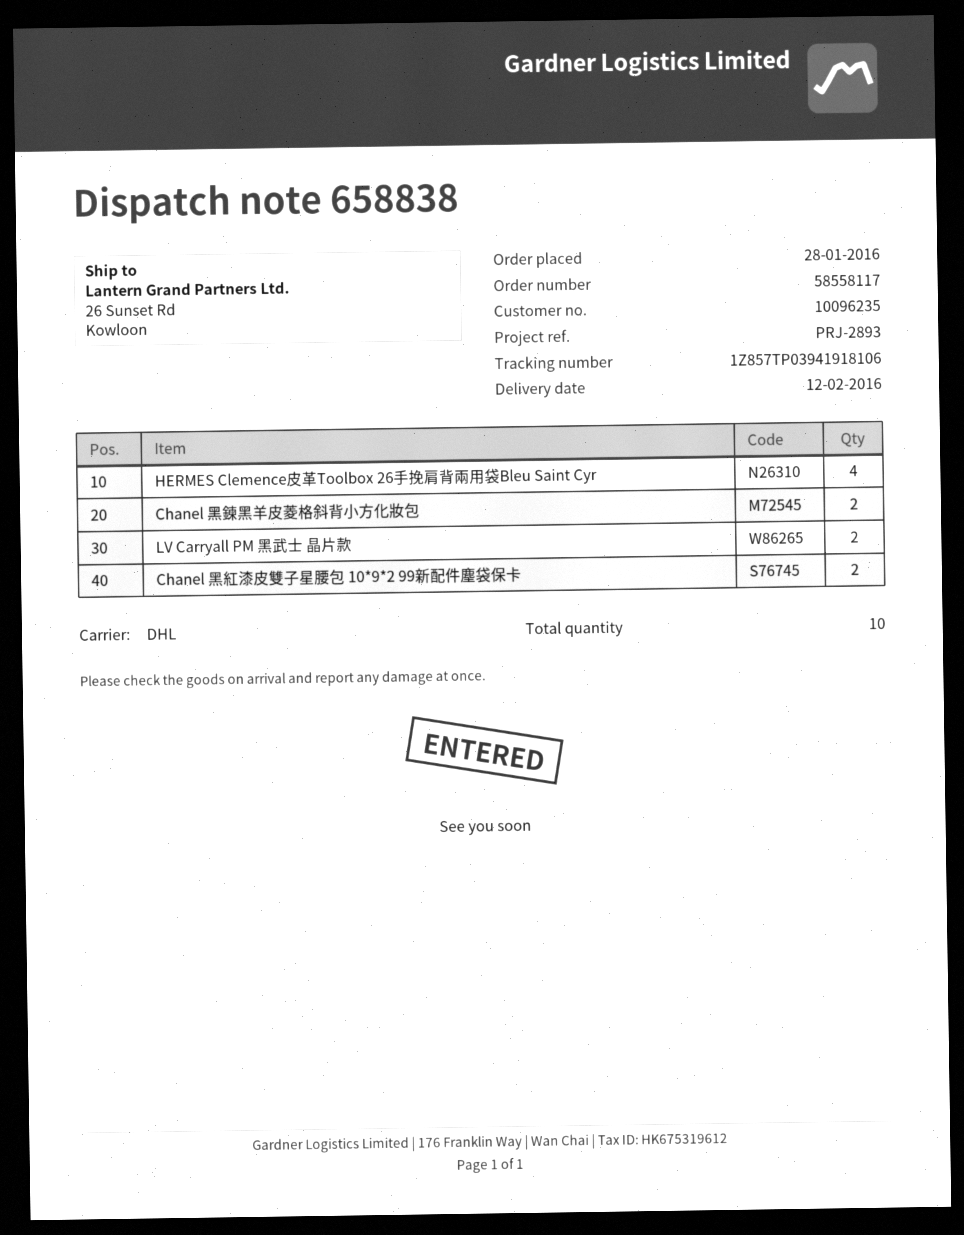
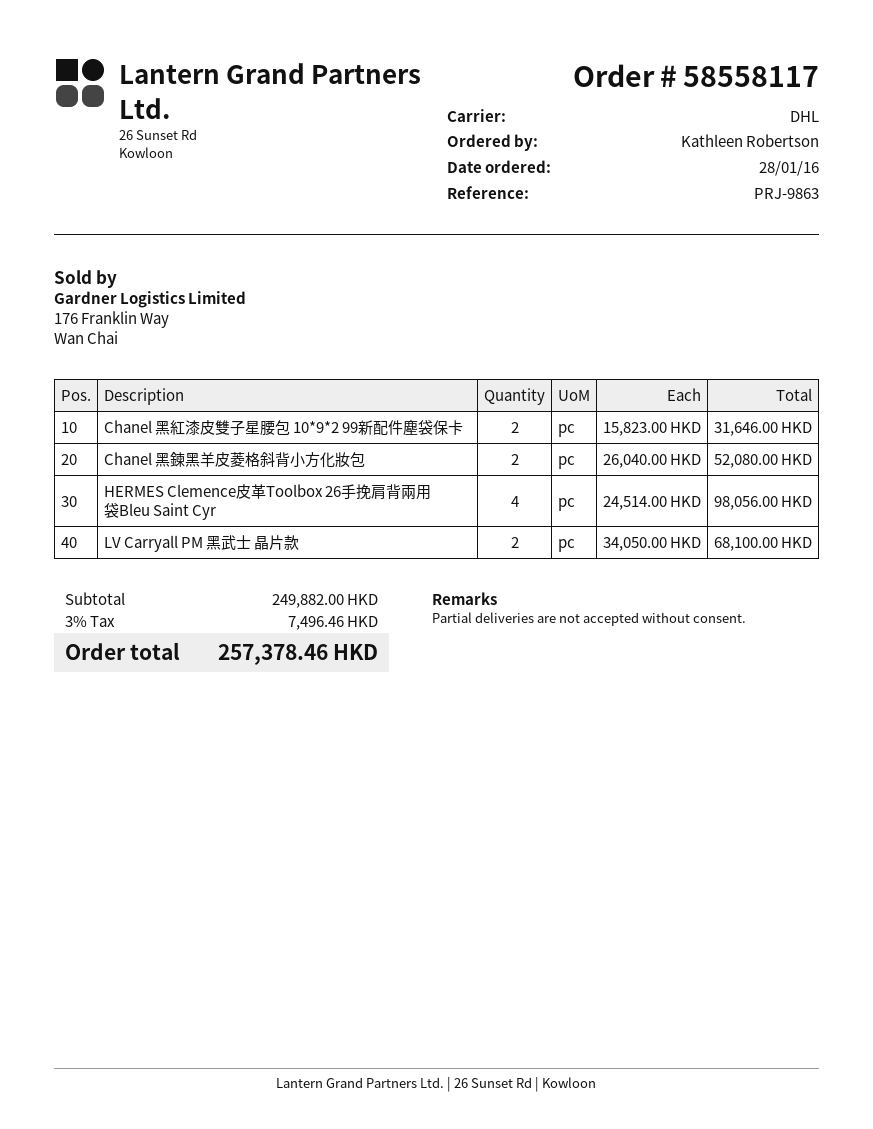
reference: PRJ-2893 -> PRJ-9863

